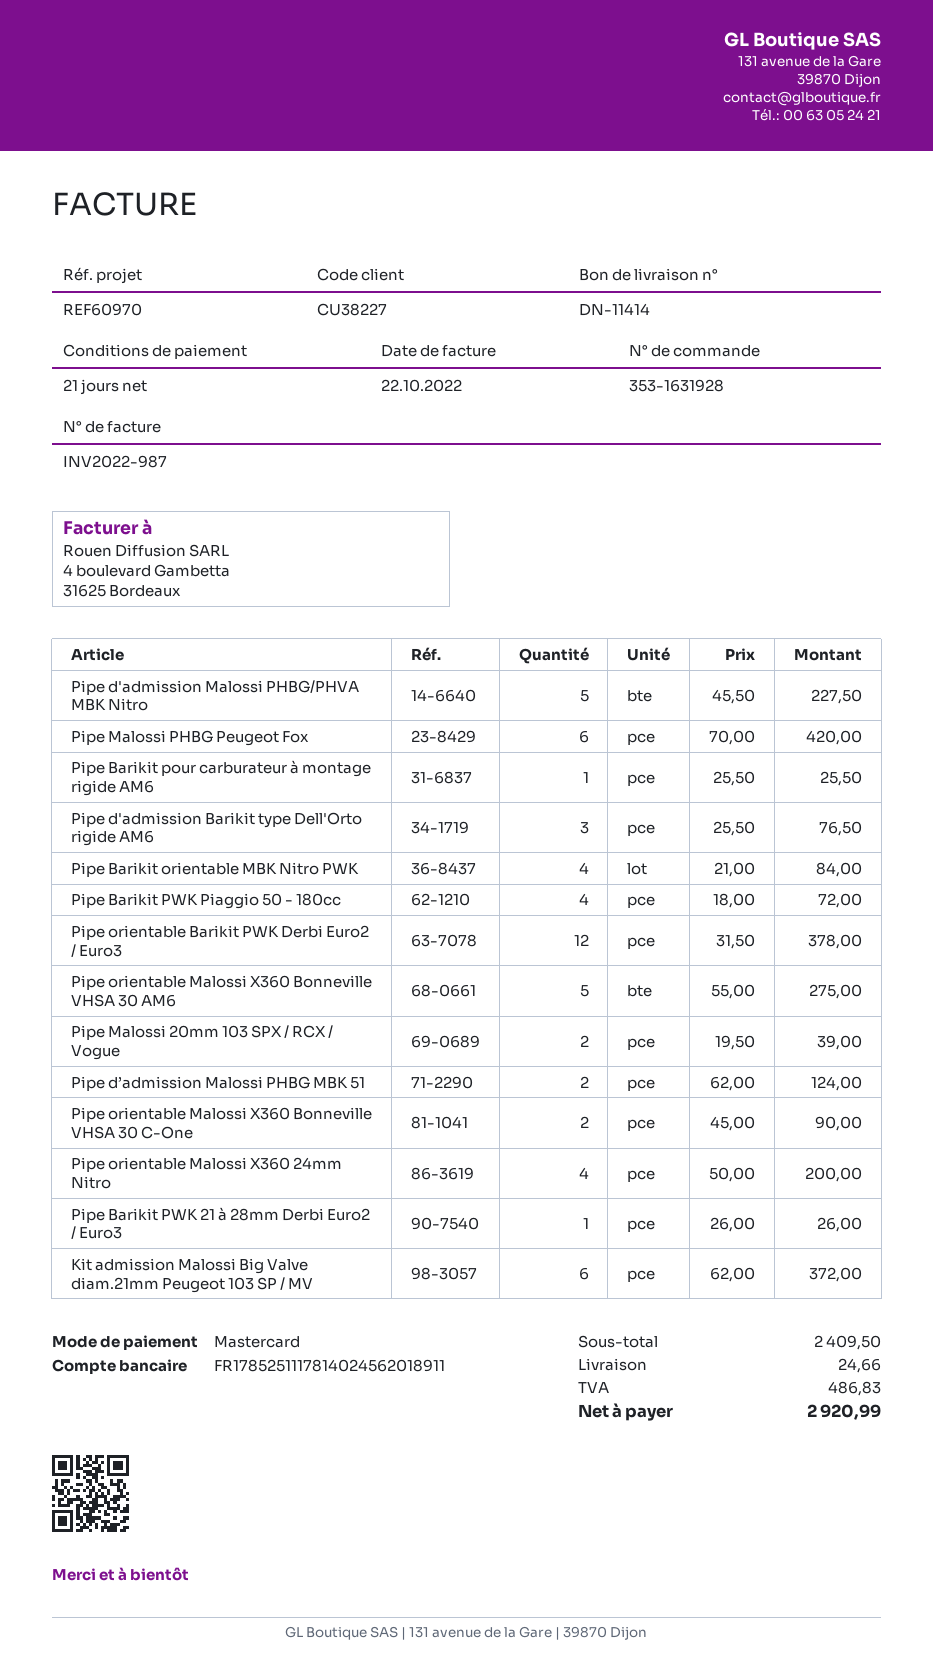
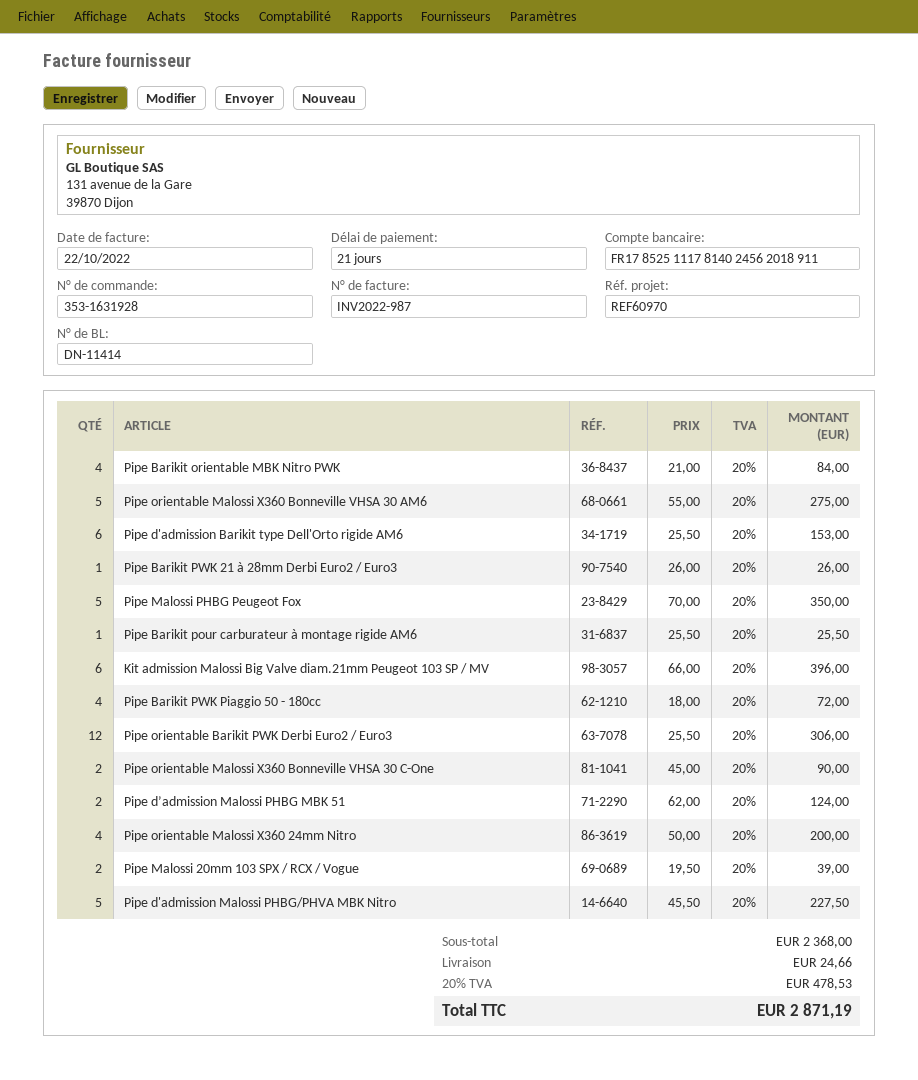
Pipe Malossi PHBG Peugeot Fox: 6 x 70.00 = 420.00 -> 5 x 70.00 = 350.00
Pipe d'admission Barikit type Dell'Orto rigide AM6: 3 x 25.50 = 76.50 -> 6 x 25.50 = 153.00
Pipe orientable Barikit PWK Derbi Euro2 / Euro3: 12 x 31.50 = 378.00 -> 12 x 25.50 = 306.00
Kit admission Malossi Big Valve diam.21mm Peugeot 103 SP / MV: 6 x 62.00 = 372.00 -> 6 x 66.00 = 396.00
subtotal: 2409.50 -> 2368.00
tax: 486.83 -> 478.53
total: 2920.99 -> 2871.19

